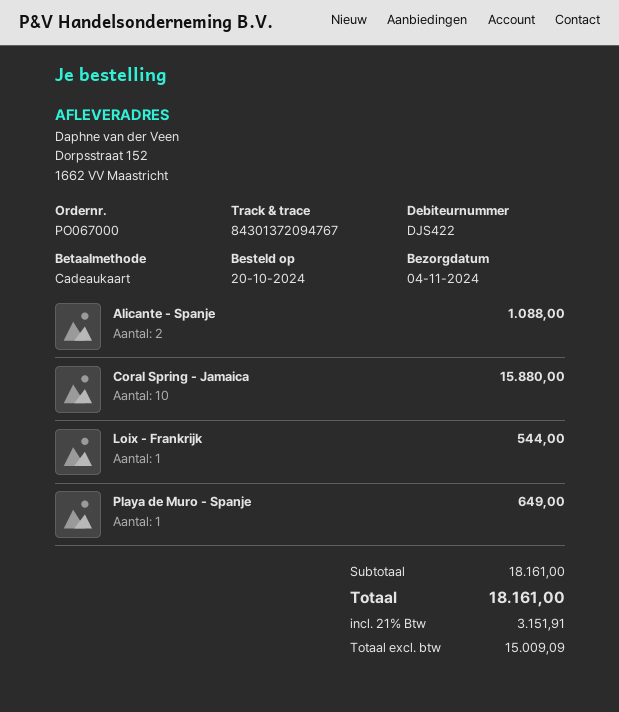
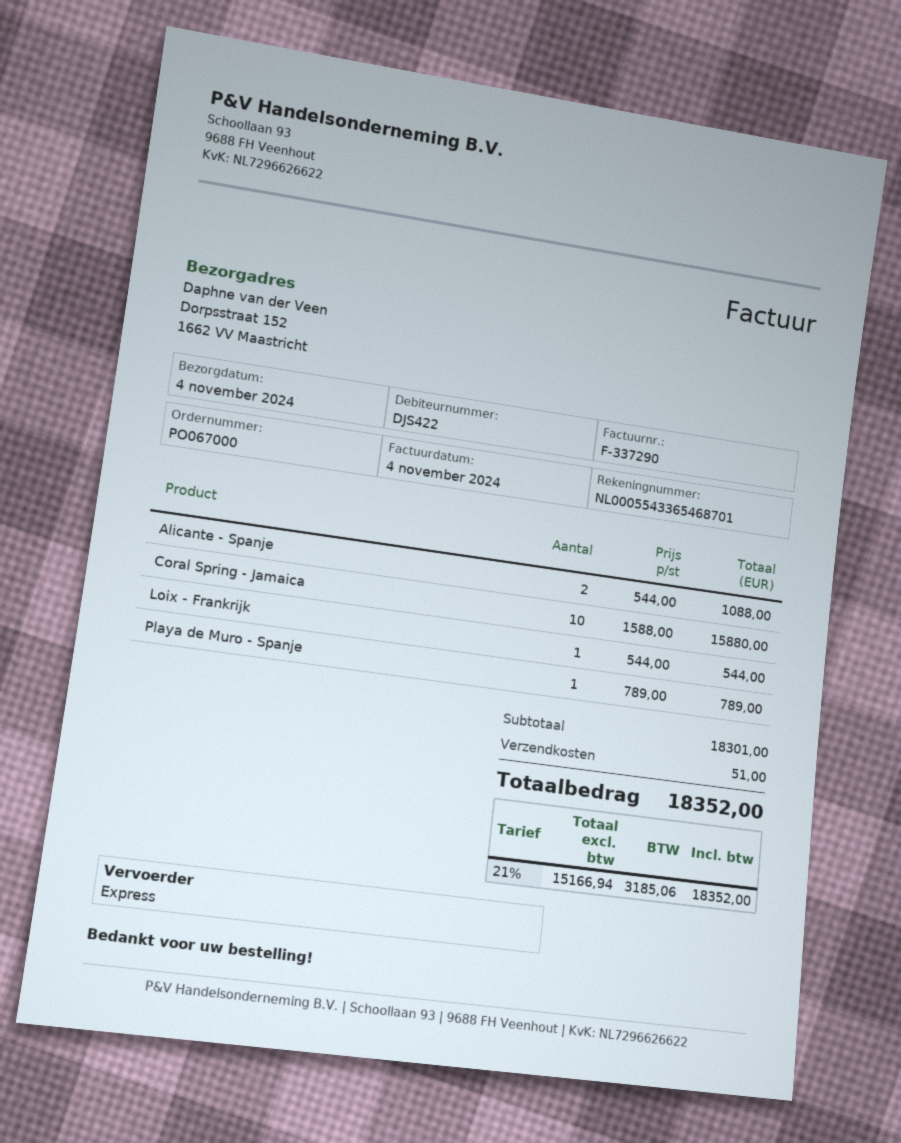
Playa de Muro - Spanje: 1 for 649.00 -> 1 for 789.00
subtotal: 18161.00 -> 18301.00
shipping: none -> 51.00
net: 15009.09 -> 15166.94
tax: 21% = 3151.91 -> 21% = 3185.06
total: 18161.00 -> 18352.00

